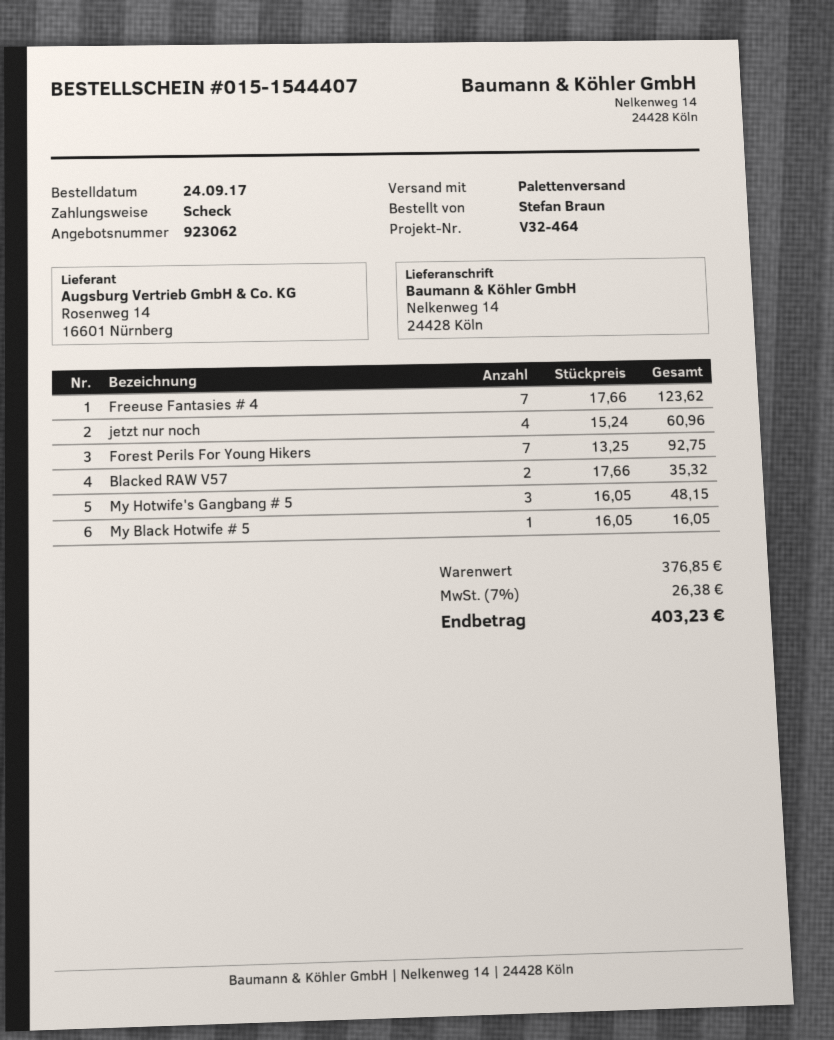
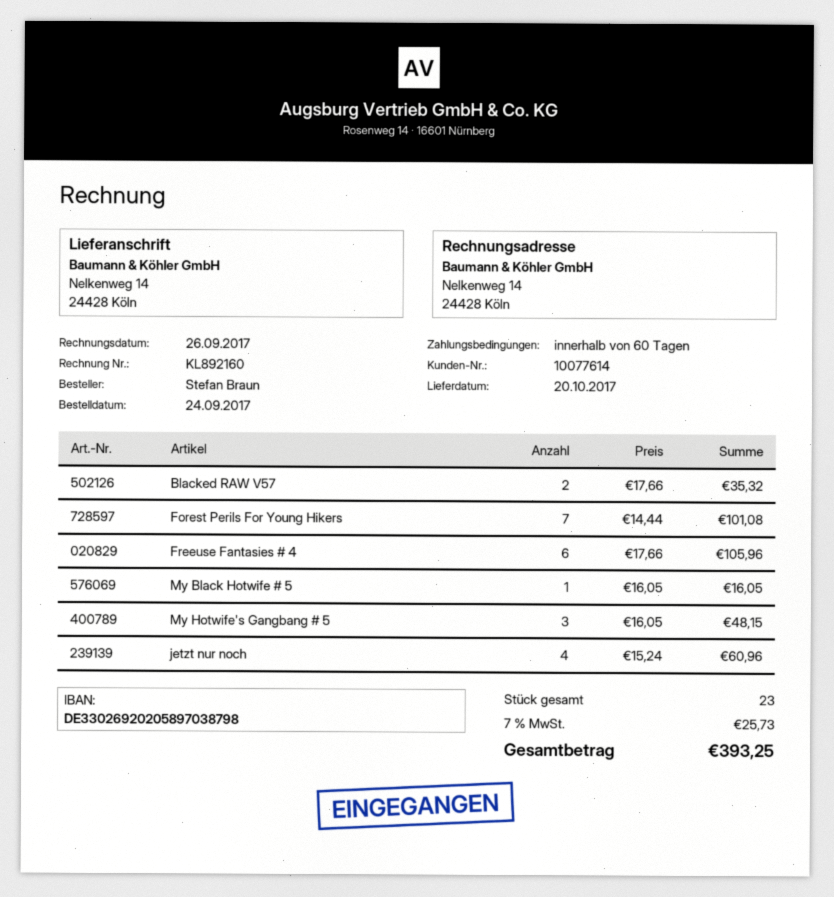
Freeuse Fantasies # 4: 7 x 17.66 = 123.62 -> 6 x 17.66 = 105.96
Forest Perils For Young Hikers: 7 x 13.25 = 92.75 -> 7 x 14.44 = 101.08
tax: 7% = 26.38 -> 7% = 25.73
total: 403.23 -> 393.25

